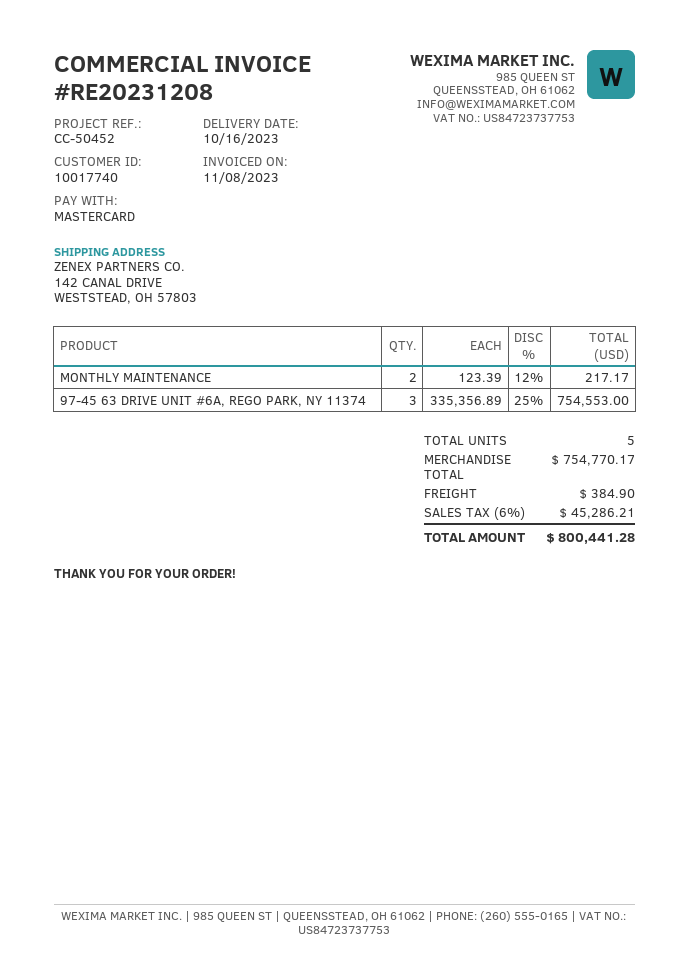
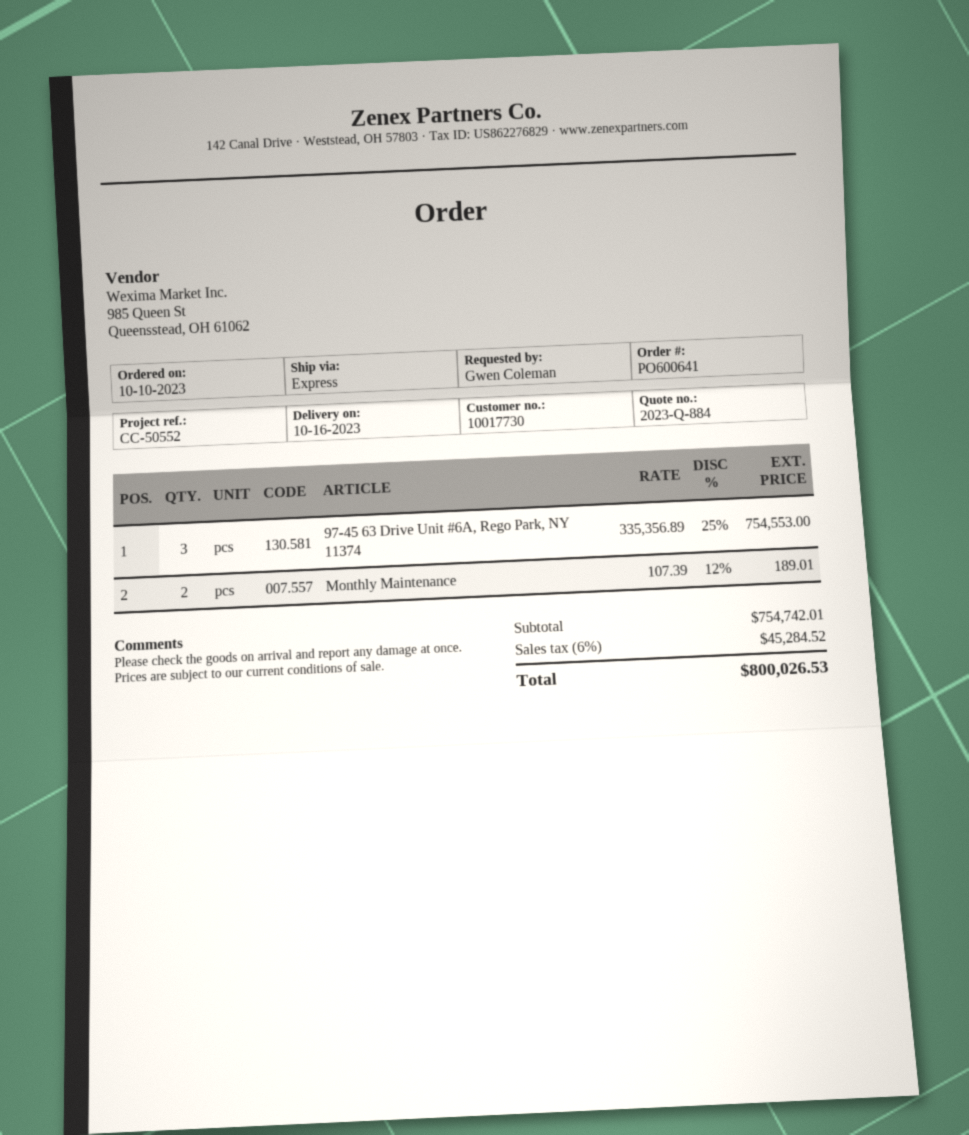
customer number: 10017740 -> 10017730
reference: CC-50452 -> CC-50552
MONTHLY MAINTENANCE: 2 x 123.39 - 12% = 217.17 -> 2 x 107.39 - 12% = 189.01
subtotal: 754770.17 -> 754742.01
shipping: 384.90 -> none
tax: 6% = 45286.21 -> 6% = 45284.52
total: 800441.28 -> 800026.53

